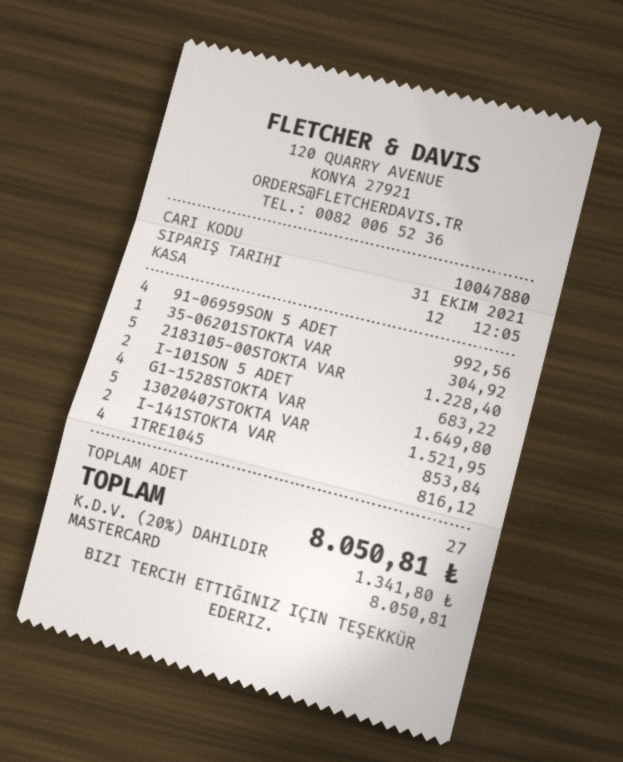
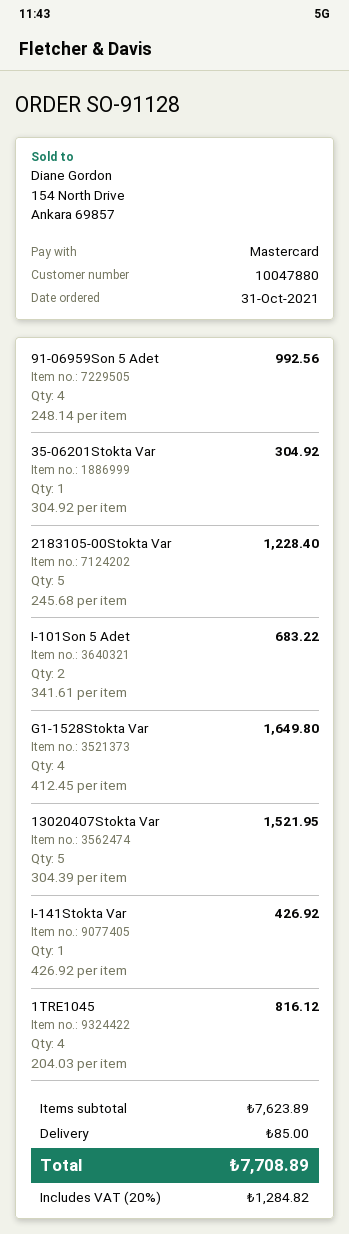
I-141STOKTA VAR: 2 for 853.84 -> 1 for 426.92
shipping: none -> 85.00
tax: 20% = 1341.80 -> 20% = 1284.82
total: 8050.81 -> 7708.89

